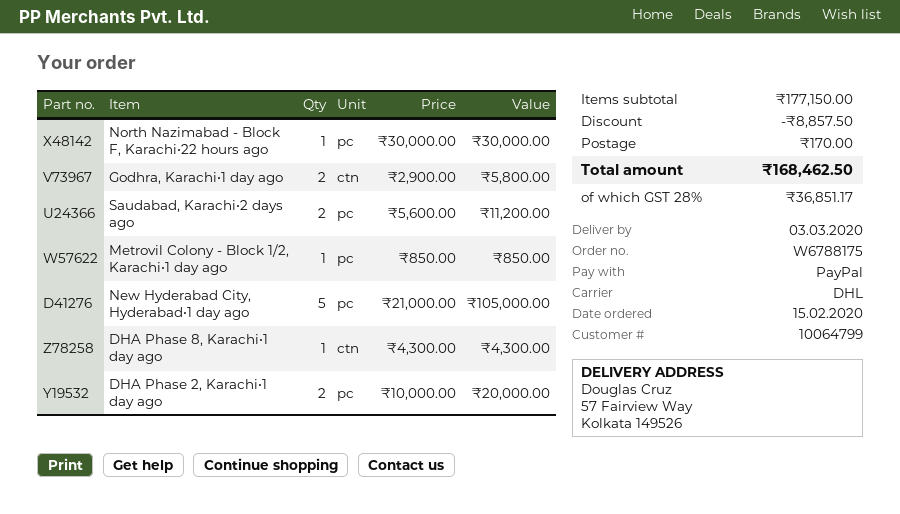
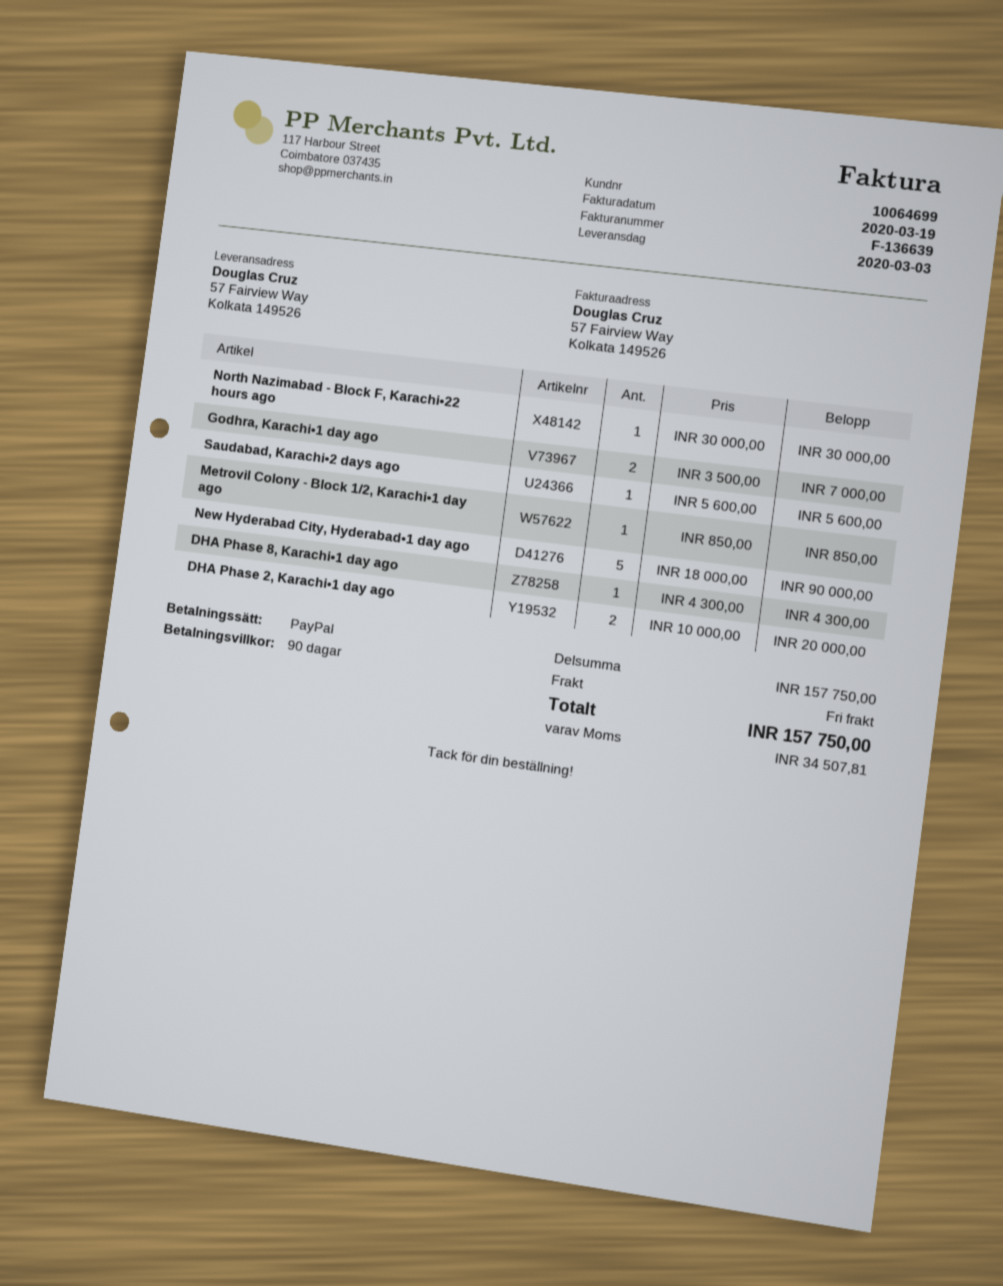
customer number: 10064799 -> 10064699
Godhra, Karachi•1 day ago: 2 x 2900.00 = 5800.00 -> 2 x 3500.00 = 7000.00
Saudabad, Karachi•2 days ago: 2 x 5600.00 = 11200.00 -> 1 x 5600.00 = 5600.00
New Hyderabad City, Hyderabad•1 day ago: 5 x 21000.00 = 105000.00 -> 5 x 18000.00 = 90000.00
subtotal: 177150.00 -> 157750.00
discount: 8857.50 -> none
shipping: 170.00 -> 0.00
tax: 36851.17 -> 34507.81
total: 168462.50 -> 157750.00

